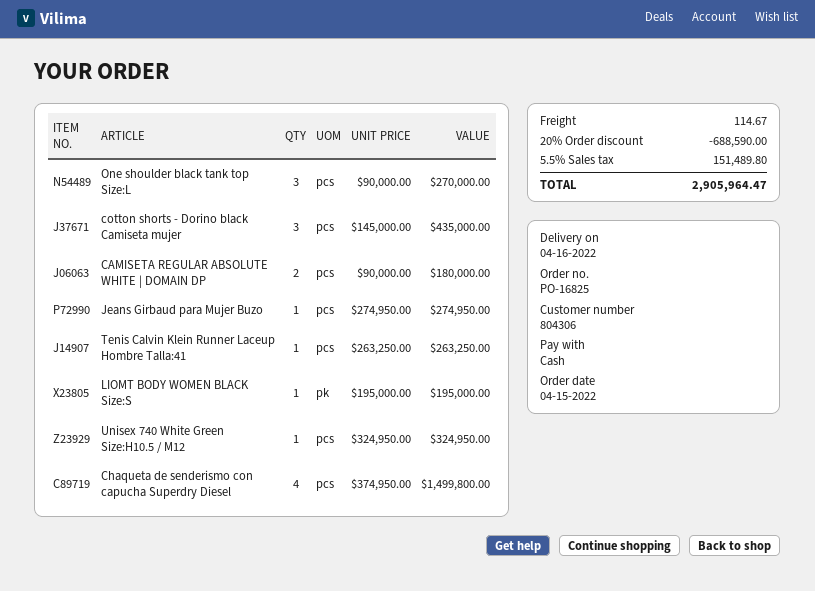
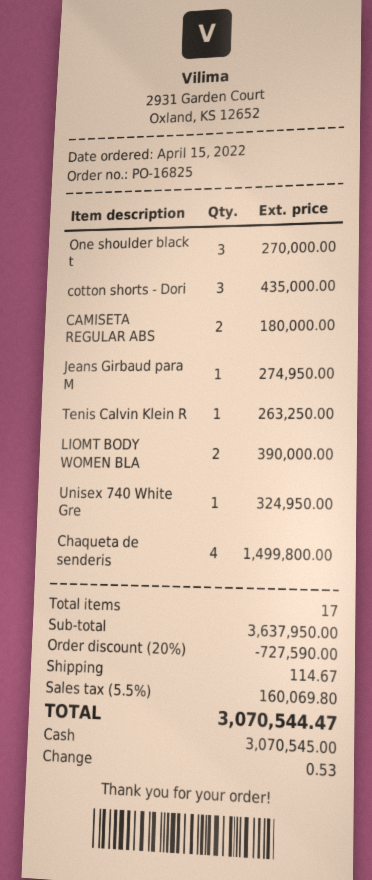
LIOMT BODY WOMEN BLACK Size:S: 1 for 195000.00 -> 2 for 390000.00
discount: 20% = 688590.00 -> 20% = 727590.00
tax: 5.5% = 151489.80 -> 5.5% = 160069.80
total: 2905964.47 -> 3070544.47

